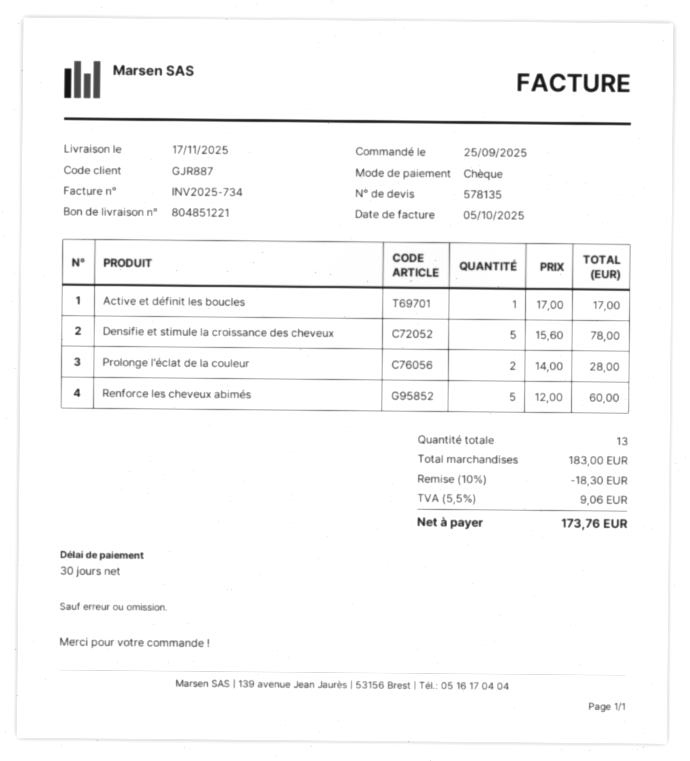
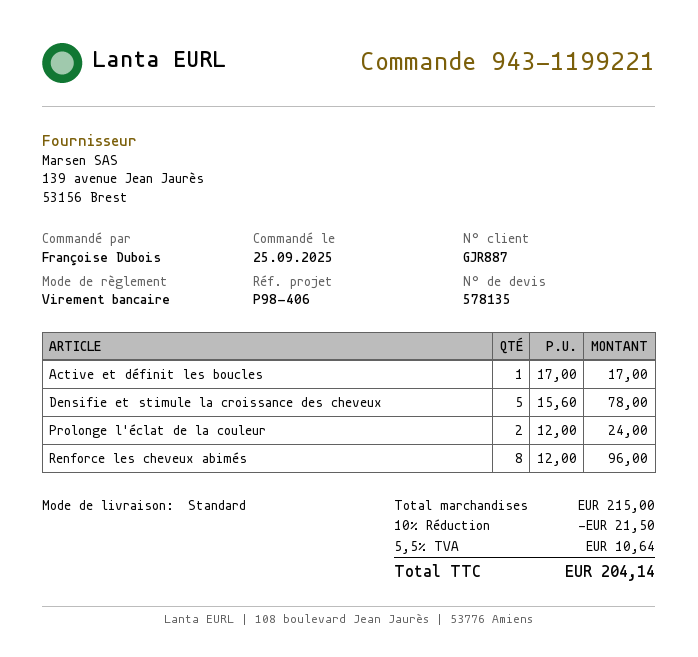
payment method: cheque -> bank transfer
Prolonge l'éclat de la couleur: 2 x 14.00 = 28.00 -> 2 x 12.00 = 24.00
Renforce les cheveux abimés: 5 x 12.00 = 60.00 -> 8 x 12.00 = 96.00
subtotal: 183.00 -> 215.00
discount: 10% = 18.30 -> 10% = 21.50
tax: 5.5% = 9.06 -> 5.5% = 10.64
total: 173.76 -> 204.14

